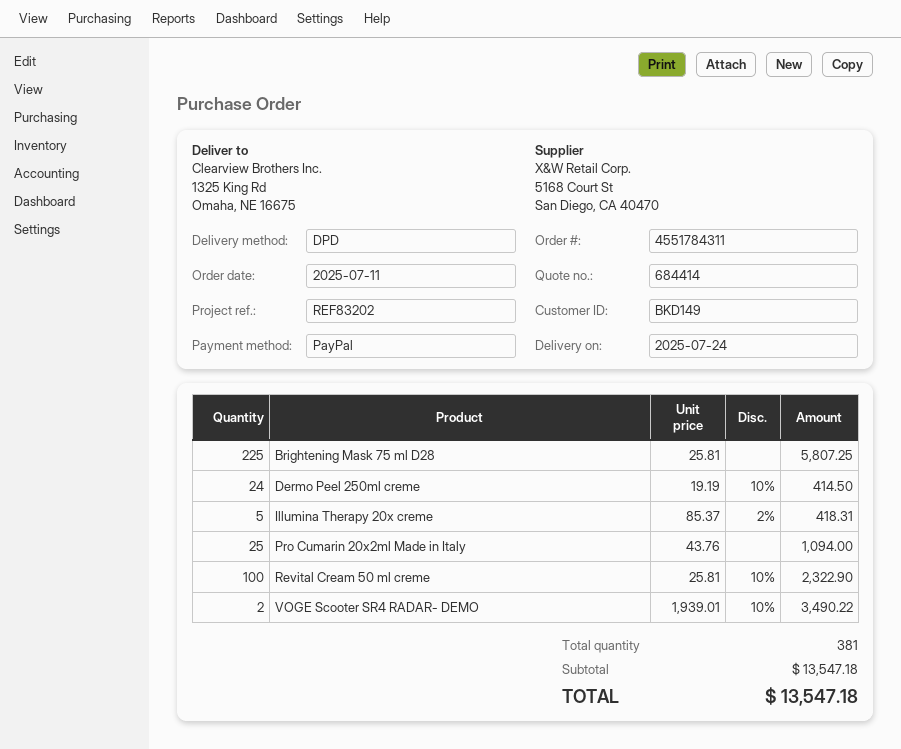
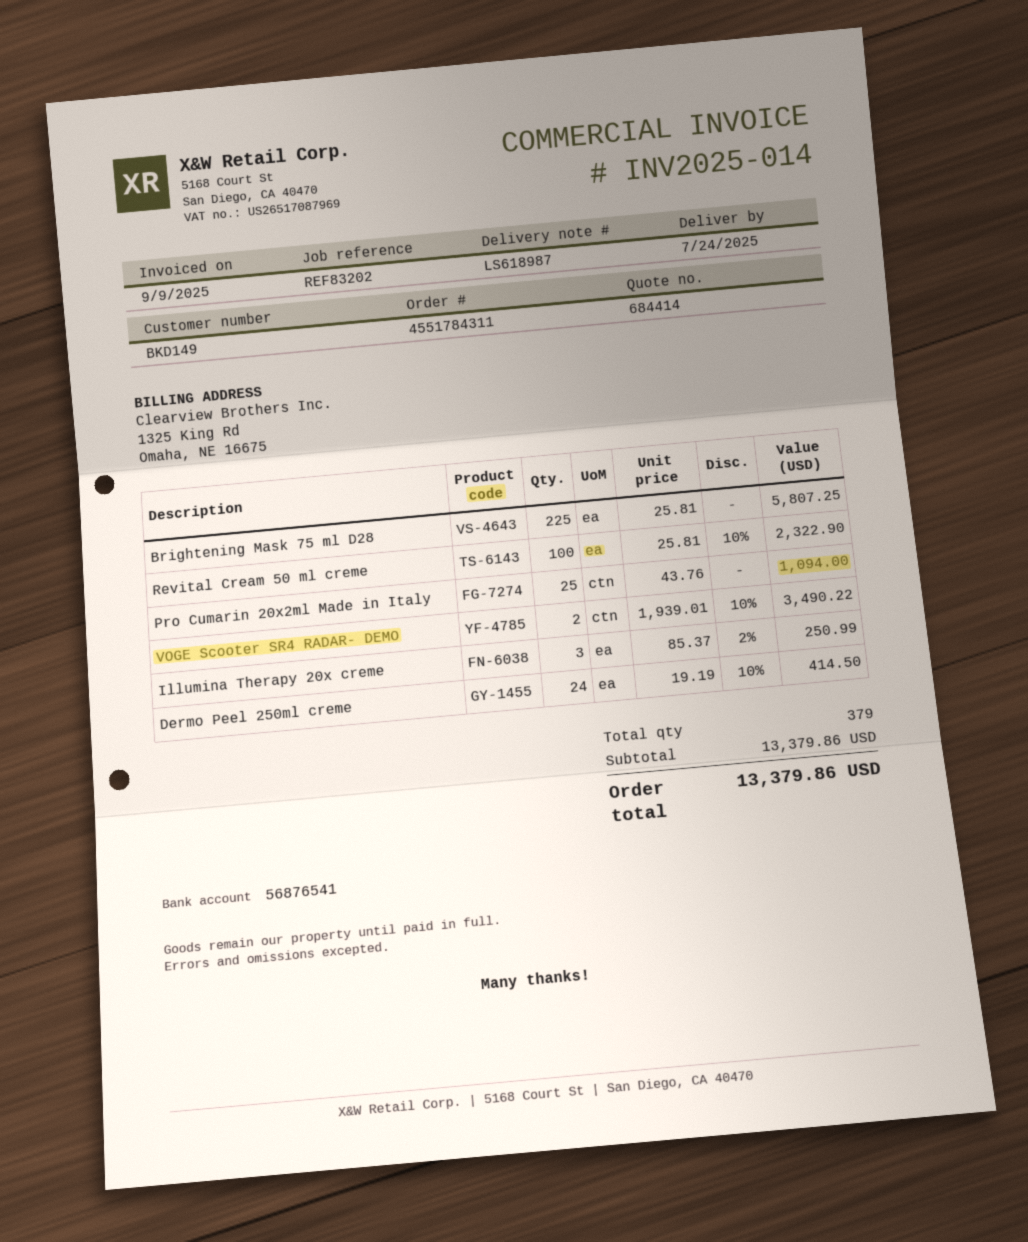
Illumina Therapy 20x creme: 5 x 85.37 - 2% = 418.31 -> 3 x 85.37 - 2% = 250.99
total quantity: 381 -> 379
subtotal: 13547.18 -> 13379.86
total: 13547.18 -> 13379.86

